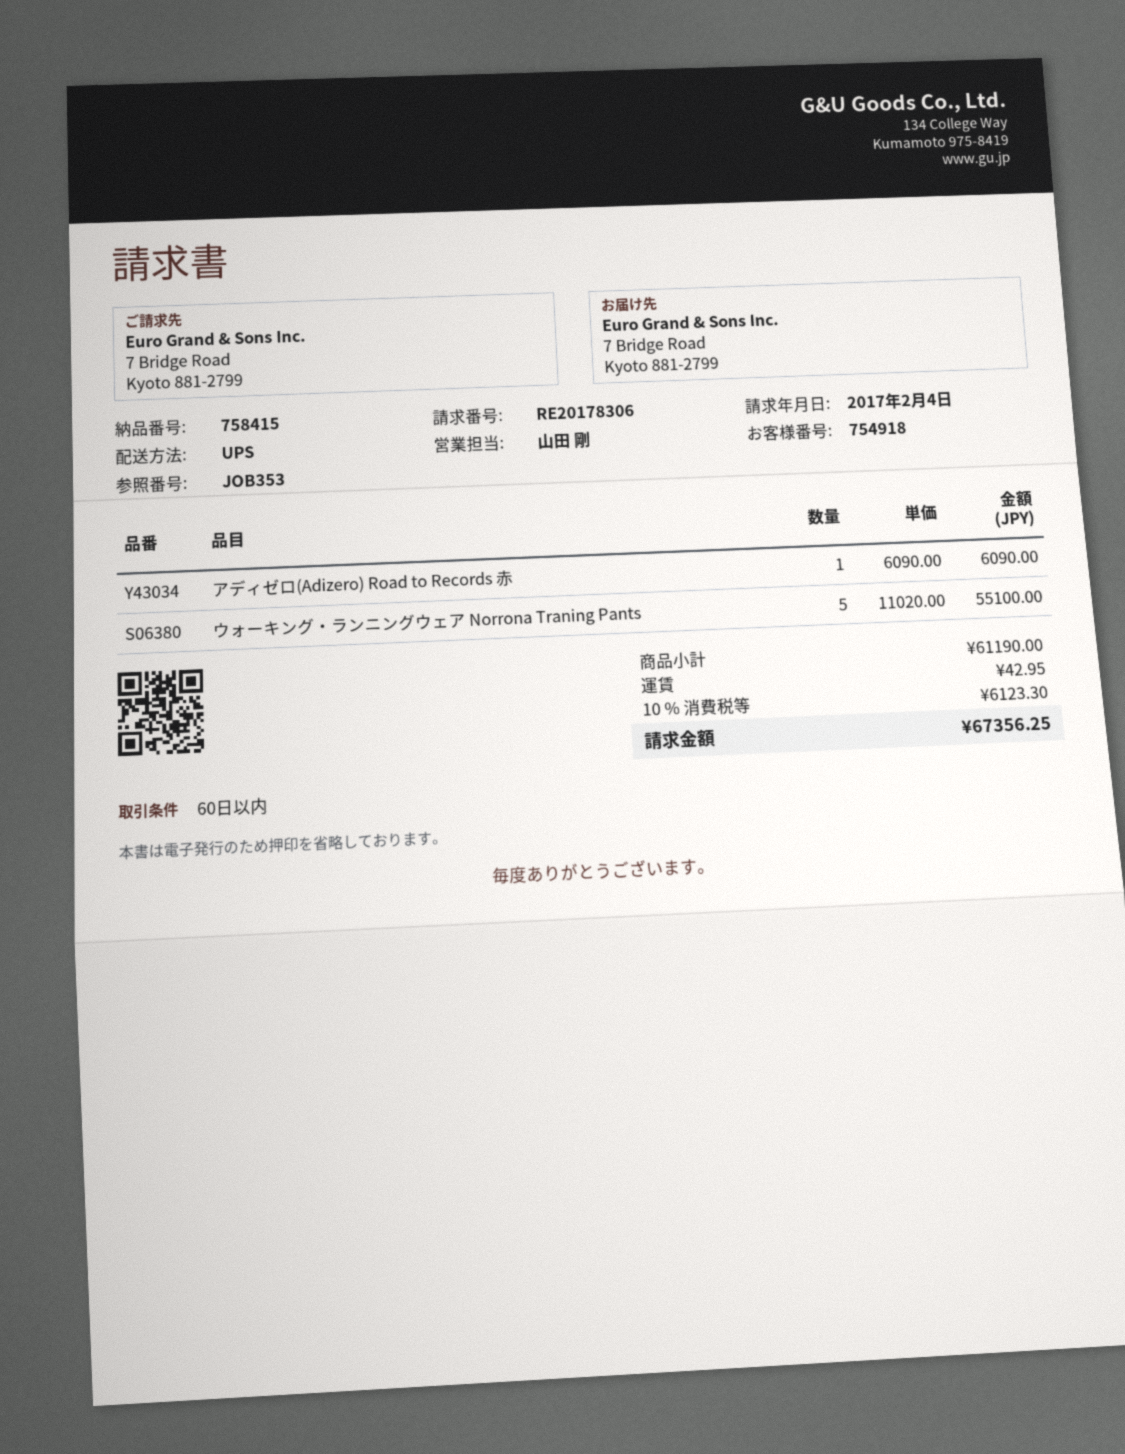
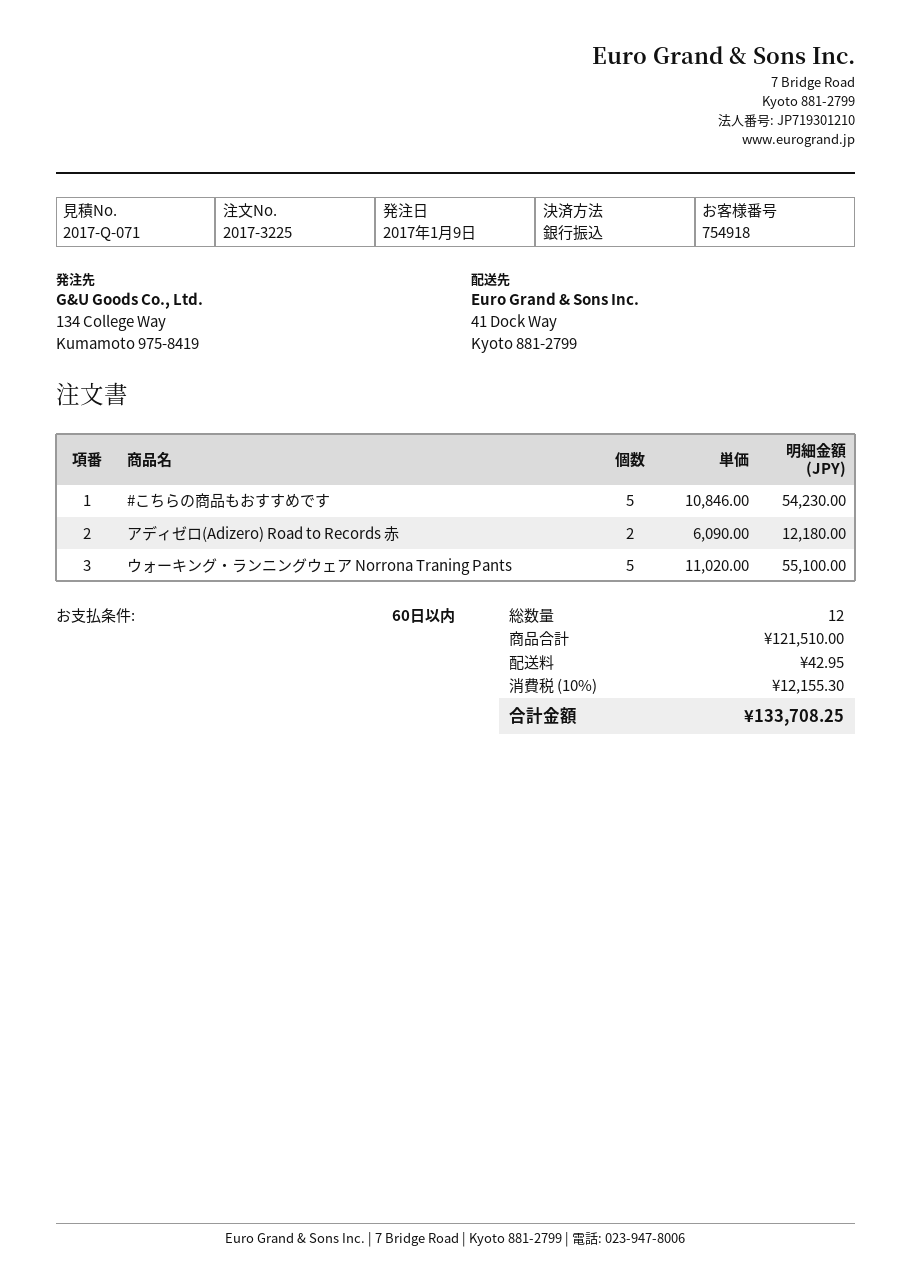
ship to: 7 Bridge Road, Kyoto 881-2799 -> 41 Dock Way, Kyoto 881-2799
アディゼロ(Adizero) Road to Records 赤: 1 x 6090.00 = 6090.00 -> 2 x 6090.00 = 12180.00
#こちらの商品もおすすめです: none -> 5 x 10846.00 = 54230.00
subtotal: 61190.00 -> 121510.00
tax: 10% = 6123.30 -> 10% = 12155.30
total: 67356.25 -> 133708.25

